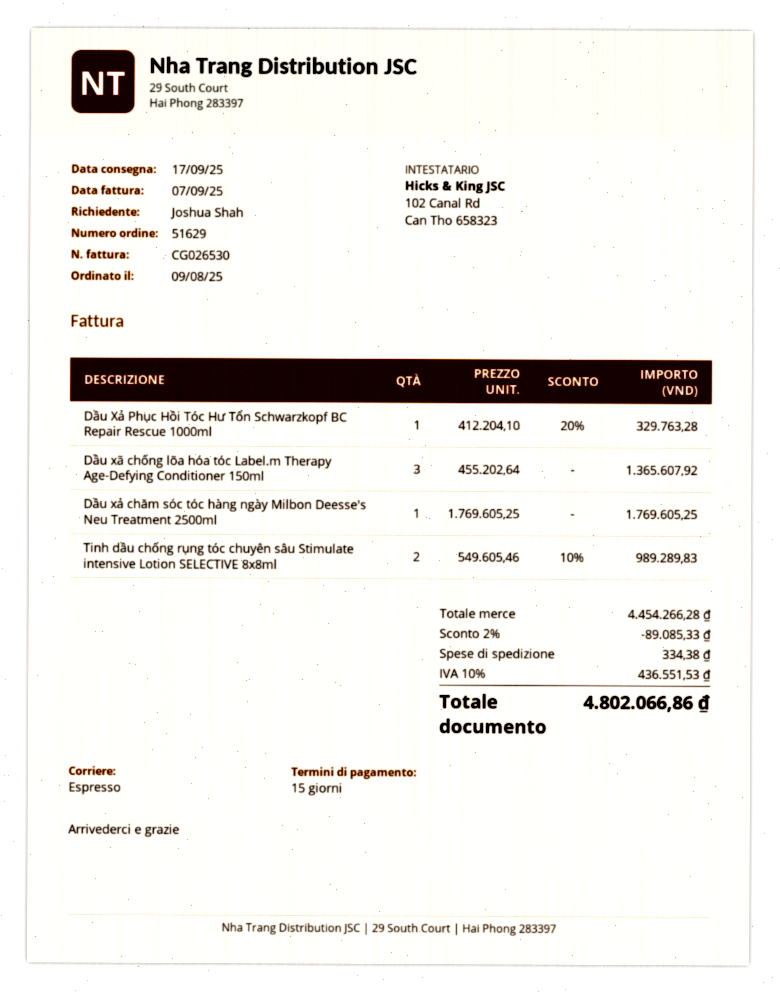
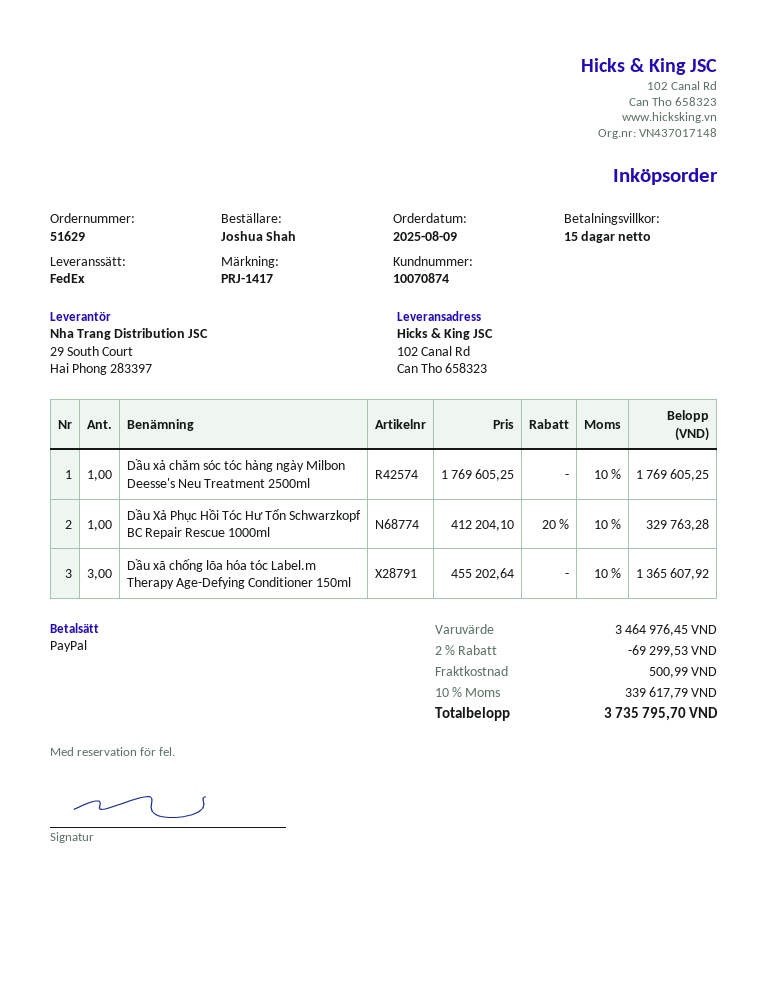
shipping method: express -> FedEx
Tinh dầu chống rụng tóc chuyên sâu Stimulate intensive Lotion SELECTIVE 8x8ml: 2 x 549605.46 - 10% = 989289.83 -> none
subtotal: 4454266.28 -> 3464976.45
discount: 2% = 89085.33 -> 2% = 69299.53
shipping: 334.38 -> 500.99
tax: 10% = 436551.53 -> 10% = 339617.79
total: 4802066.86 -> 3735795.70

